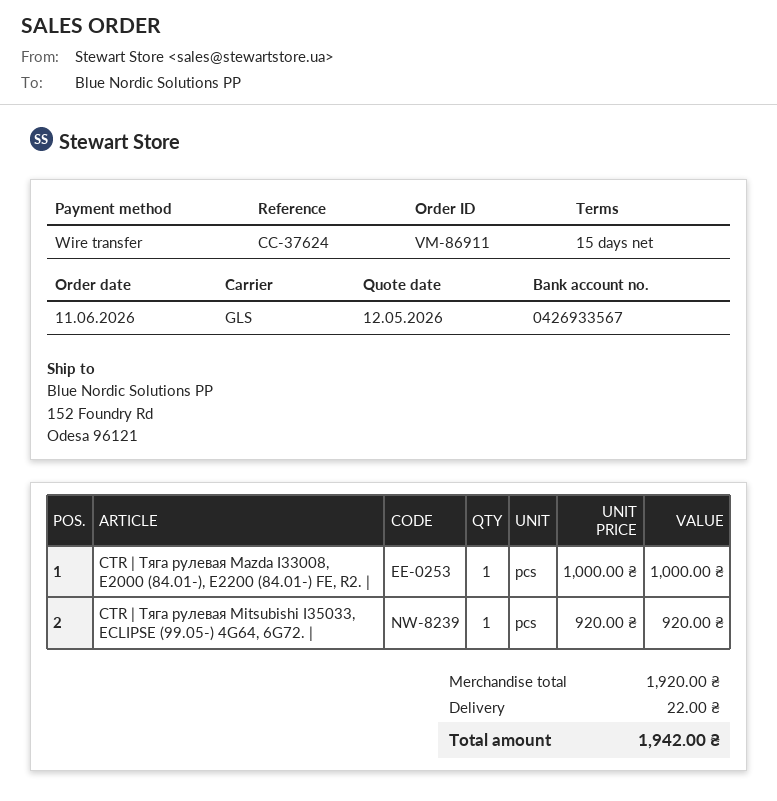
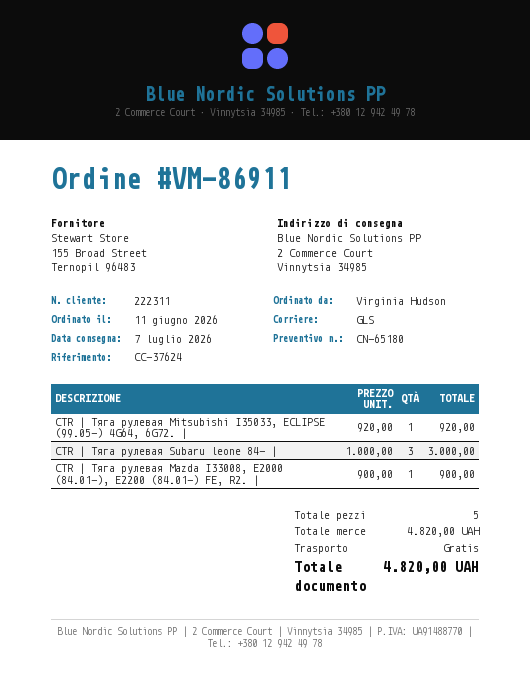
ship to: 152 Foundry Rd, Odesa 96121 -> 2 Commerce Court, Vinnytsia 34985
CTR | Тяга рулевая Mazda I33008, E2000 (84.01-), E2200 (84.01-) FE, R2. |: 1 x 1000.00 = 1000.00 -> 1 x 900.00 = 900.00
CTR | Тяга рулевая Subaru leone 84- |: none -> 3 x 1000.00 = 3000.00
subtotal: 1920.00 -> 4820.00
shipping: 22.00 -> 0.00
total: 1942.00 -> 4820.00

